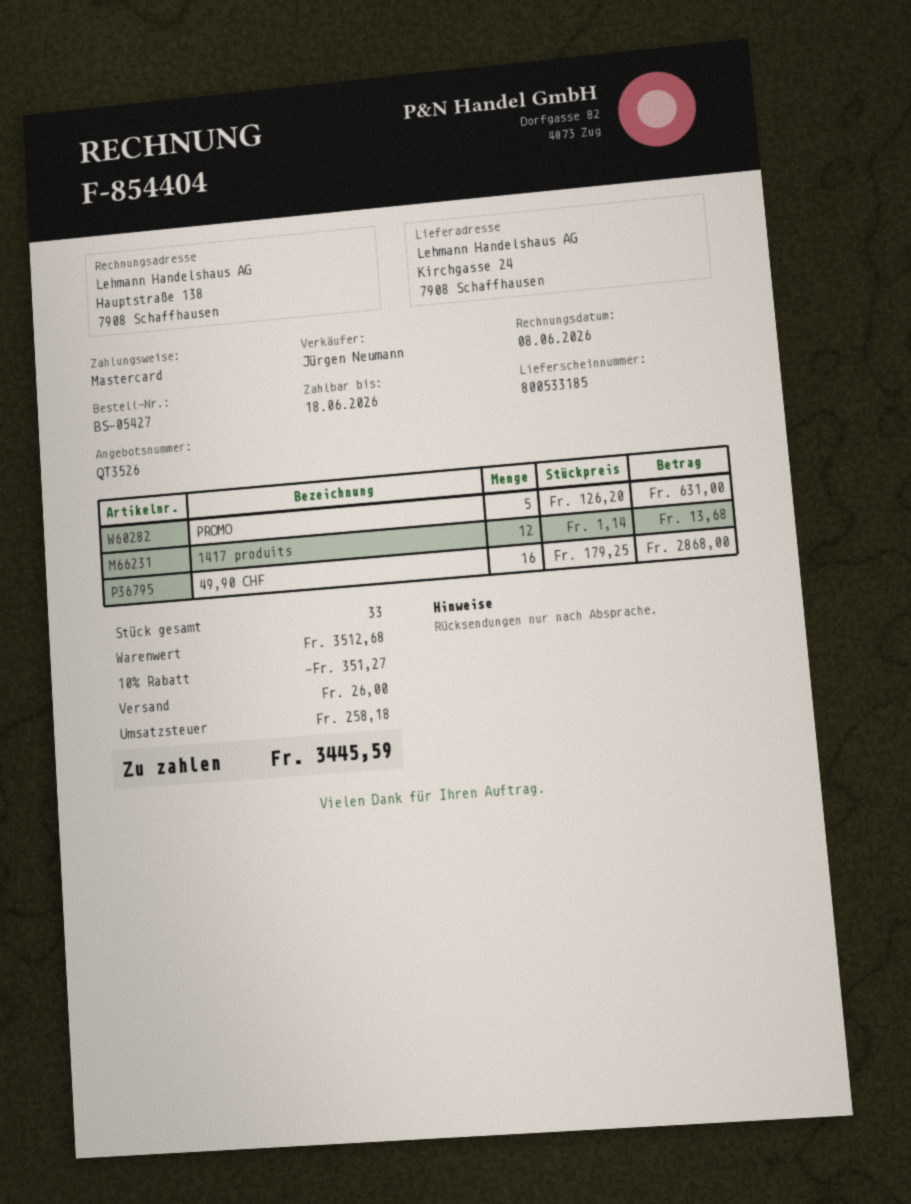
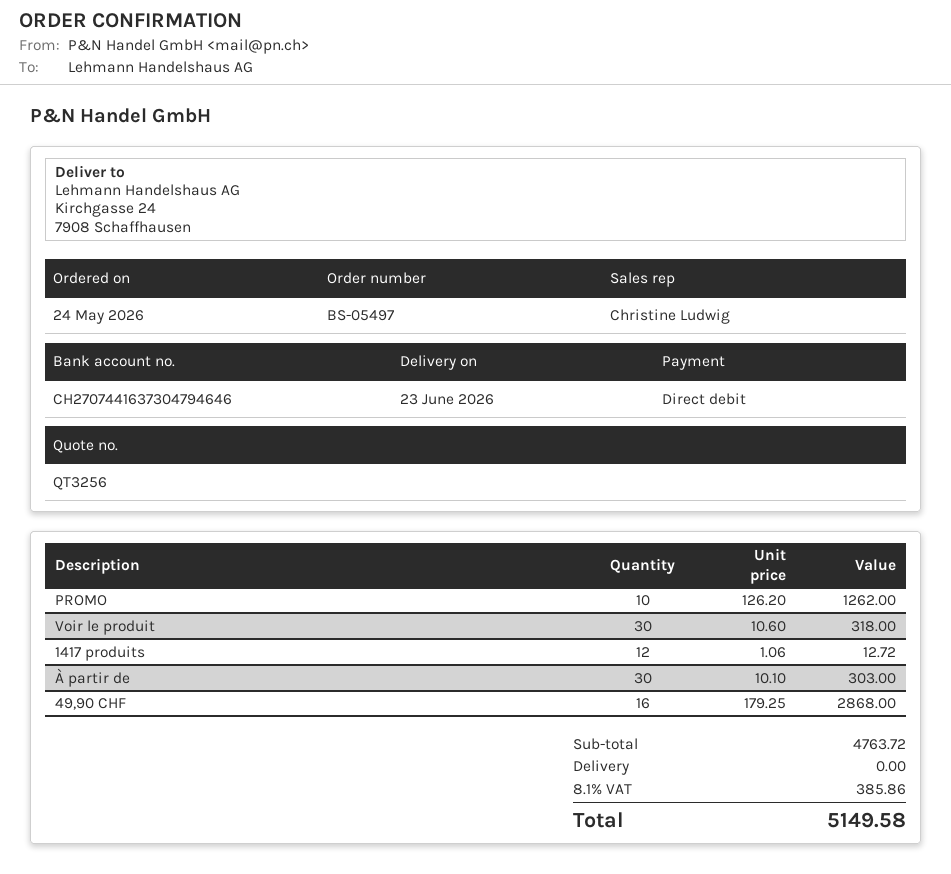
quote number: QT3526 -> QT3256
order number: BS-05427 -> BS-05497
sales rep: Jürgen Neumann -> Christine Ludwig
payment method: Mastercard -> direct debit
PROMO: 5 x 126.20 = 631.00 -> 10 x 126.20 = 1262.00
1417 produits: 12 x 1.14 = 13.68 -> 12 x 1.06 = 12.72
Voir le produit: none -> 30 x 10.60 = 318.00
À partir de: none -> 30 x 10.10 = 303.00
subtotal: 3512.68 -> 4763.72
discount: 10% = 351.27 -> none
shipping: 26.00 -> 0.00
tax: 258.18 -> 385.86
total: 3445.59 -> 5149.58

